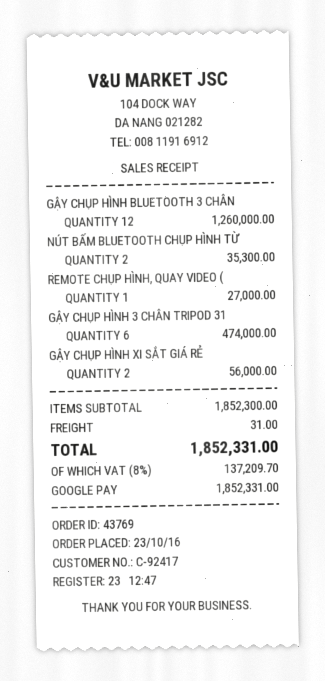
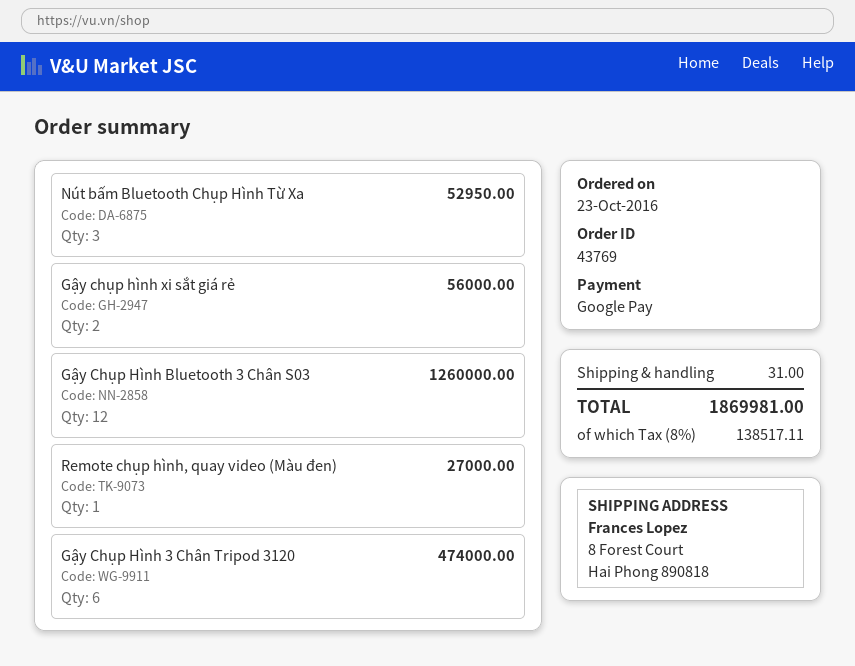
NÚT BẤM BLUETOOTH CHỤP HÌNH TỪ: 2 for 35300.00 -> 3 for 52950.00
tax: 8% = 137209.70 -> 8% = 138517.11
total: 1852331.00 -> 1869981.00

